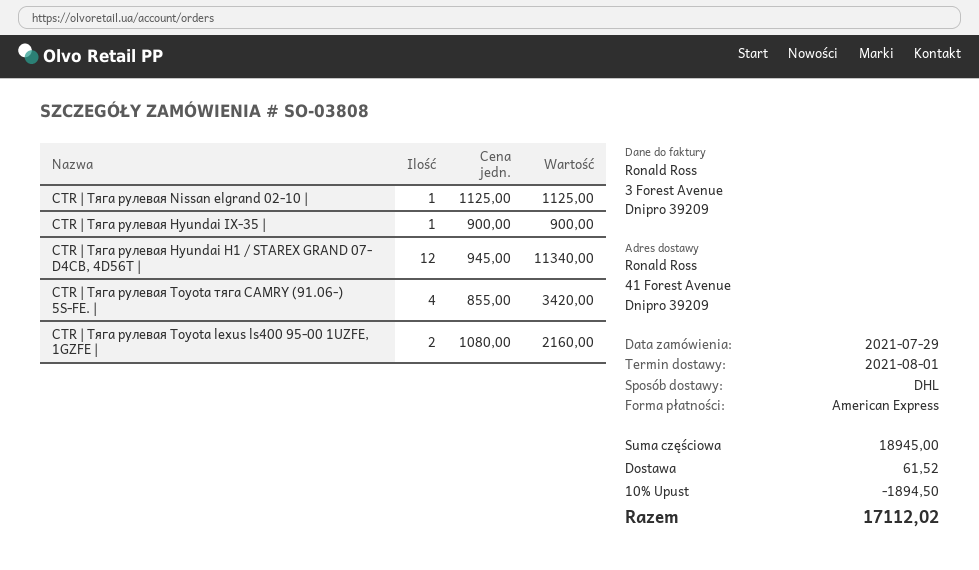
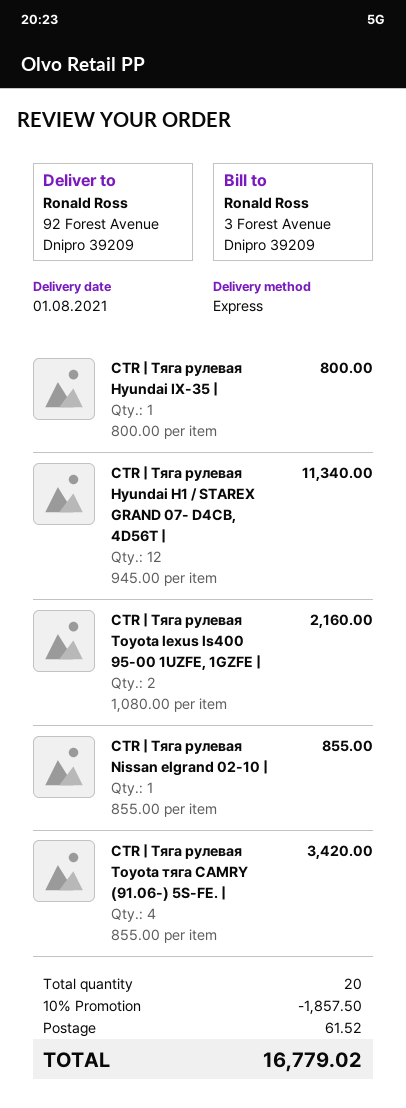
shipping method: DHL -> express
ship to: 41 Forest Avenue, Dnipro 39209 -> 92 Forest Avenue, Dnipro 39209
CTR | Тяга рулевая Nissan elgrand 02-10 |: 1 x 1125.00 = 1125.00 -> 1 x 855.00 = 855.00
CTR | Тяга рулевая Hyundai IX-35 |: 1 x 900.00 = 900.00 -> 1 x 800.00 = 800.00
discount: 10% = 1894.50 -> 10% = 1857.50
total: 17112.02 -> 16779.02

